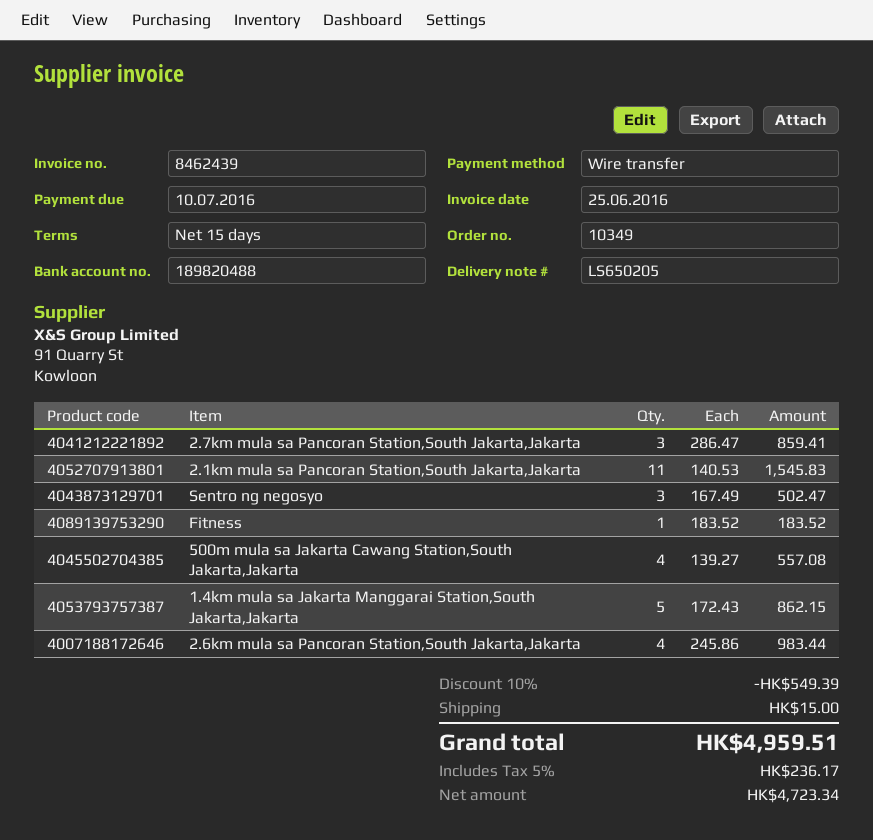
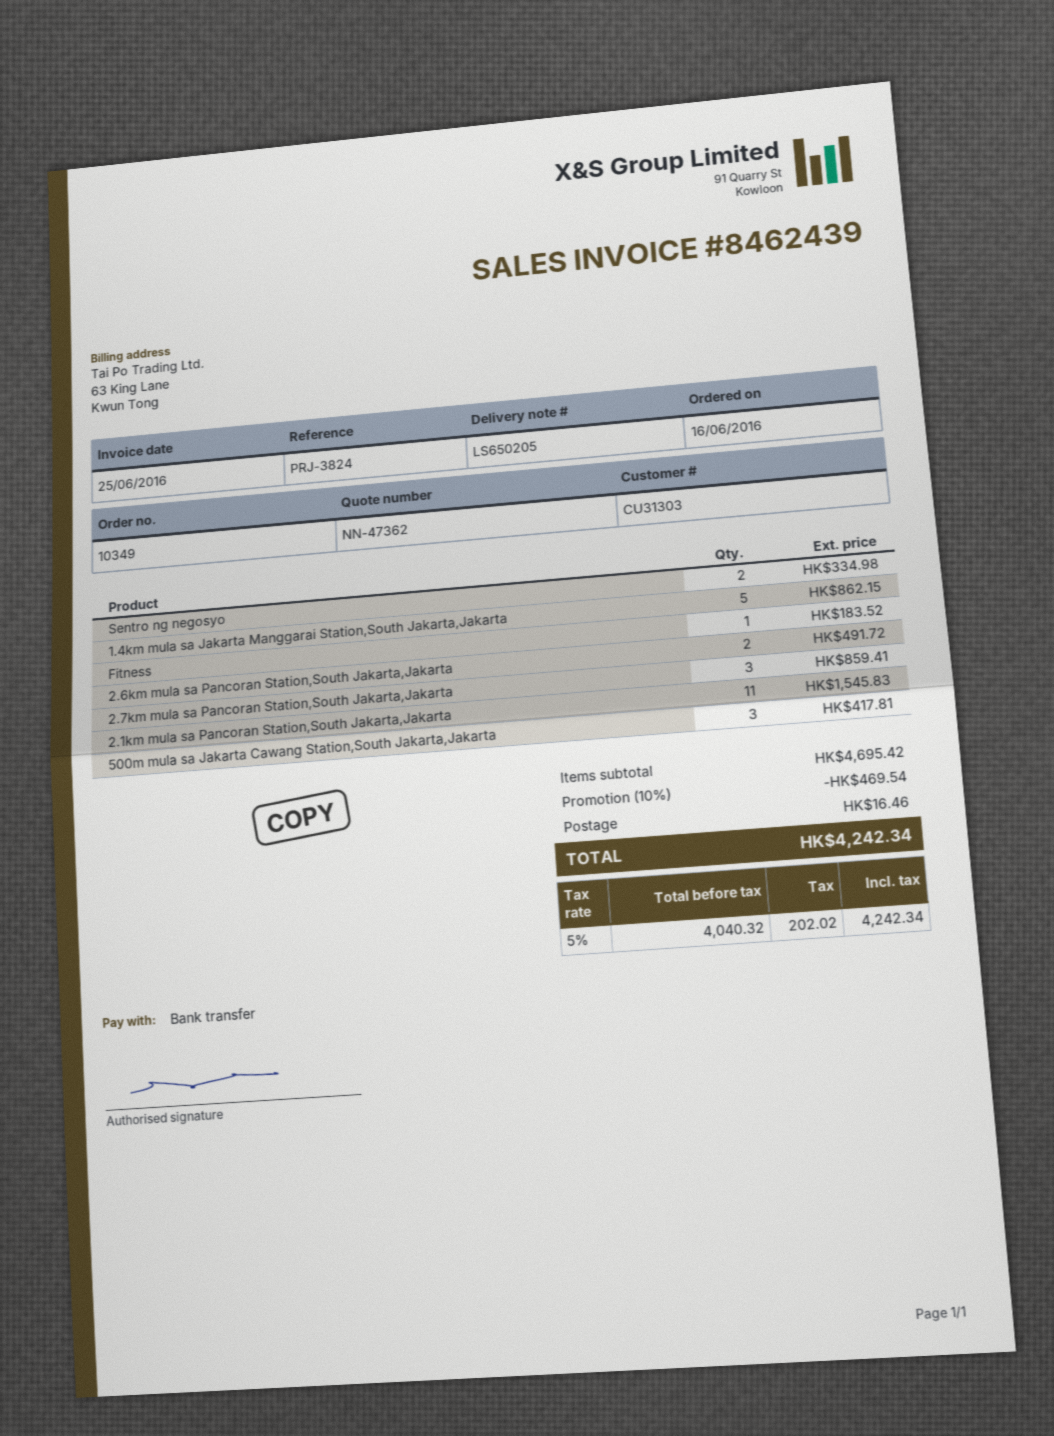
Sentro ng negosyo: 3 for 502.47 -> 2 for 334.98
500m mula sa Jakarta Cawang Station,South Jakarta,Jakarta: 4 for 557.08 -> 3 for 417.81
2.6km mula sa Pancoran Station,South Jakarta,Jakarta: 4 for 983.44 -> 2 for 491.72
discount: 10% = 549.39 -> 10% = 469.54
shipping: 15.00 -> 16.46
net: 4723.34 -> 4040.32
tax: 5% = 236.17 -> 5% = 202.02
total: 4959.51 -> 4242.34

